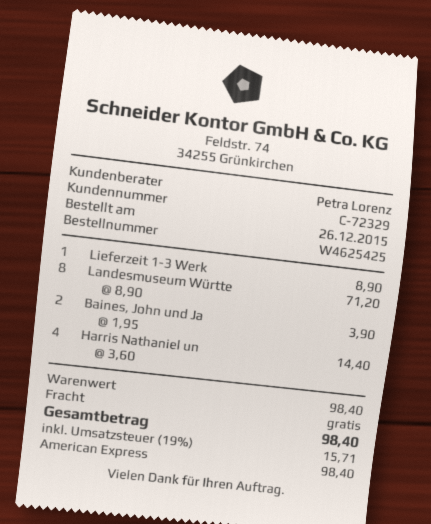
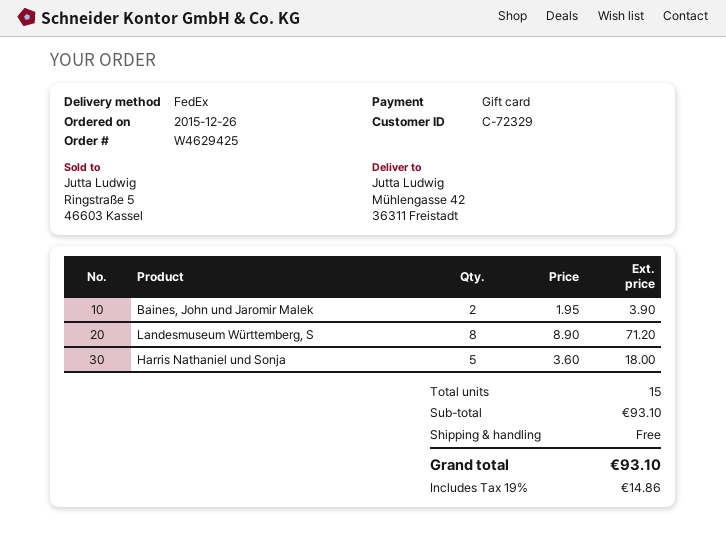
order number: W4625425 -> W4629425
payment method: American Express -> gift card
Lieferzeit 1-3 Werk: 1 x 8.90 = 8.90 -> none
Harris Nathaniel un: 4 x 3.60 = 14.40 -> 5 x 3.60 = 18.00
subtotal: 98.40 -> 93.10
tax: 19% = 15.71 -> 19% = 14.86
total: 98.40 -> 93.10

